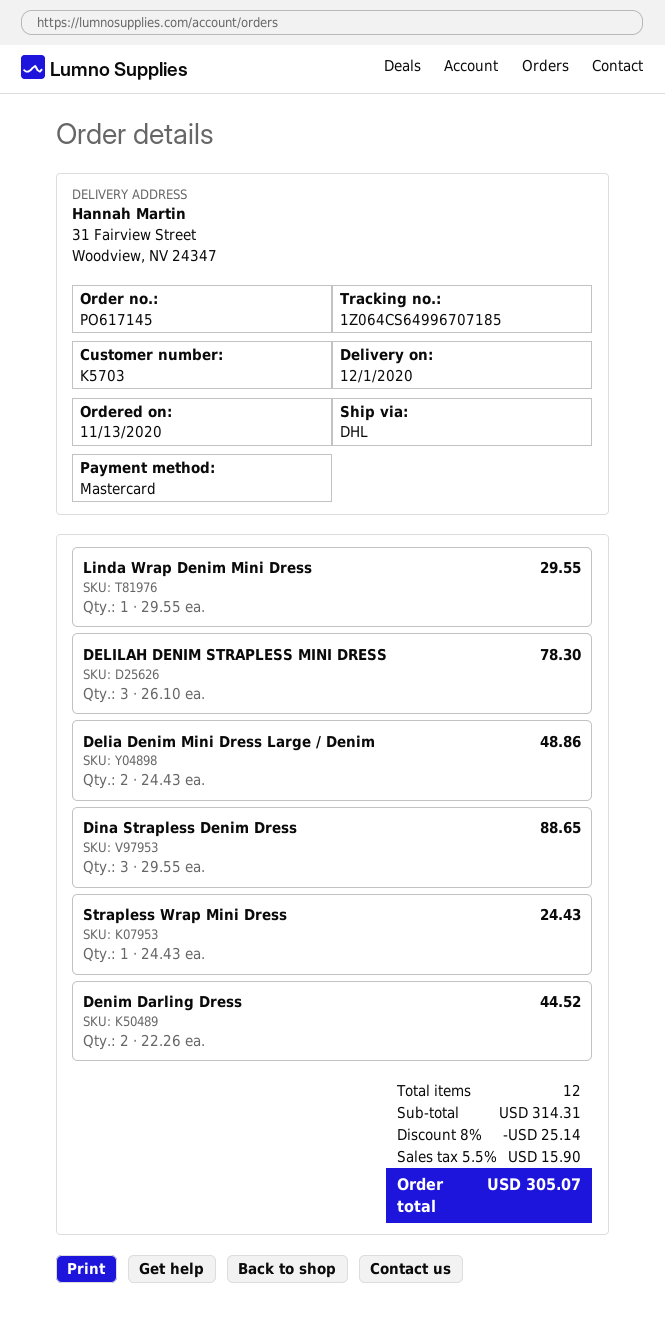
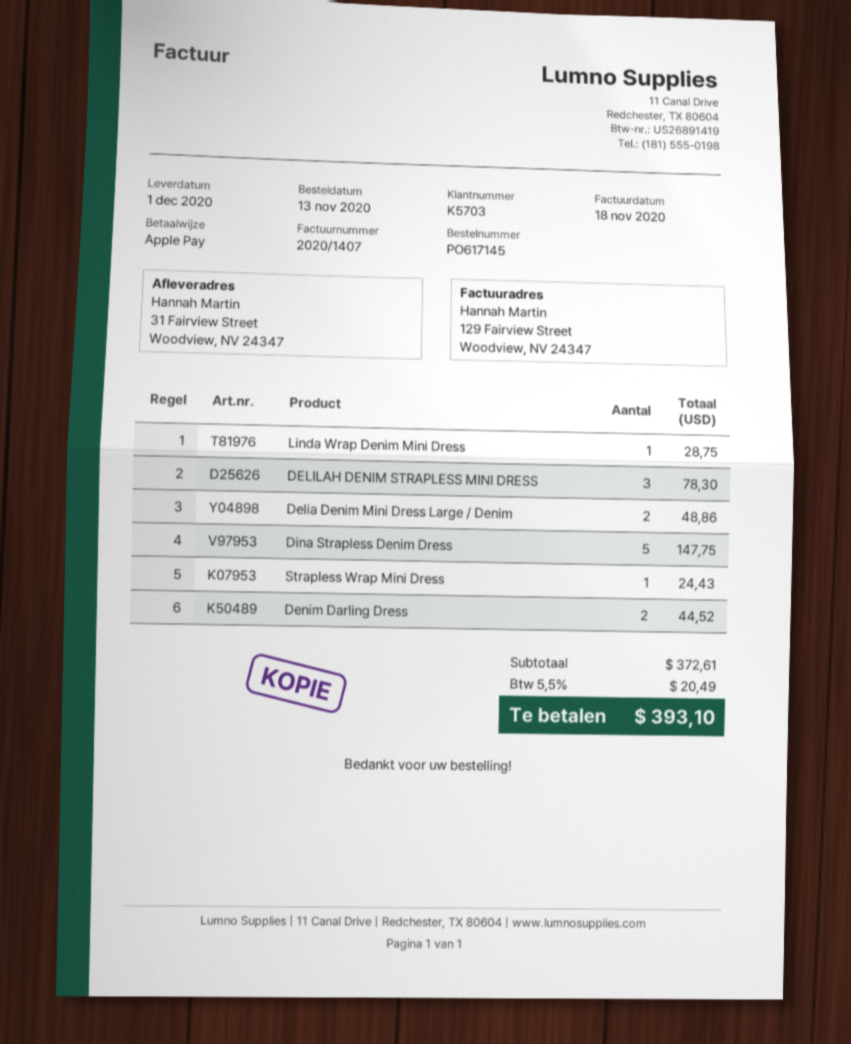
payment method: Mastercard -> Apple Pay
Linda Wrap Denim Mini Dress: 1 for 29.55 -> 1 for 28.75
Dina Strapless Denim Dress: 3 for 88.65 -> 5 for 147.75
subtotal: 314.31 -> 372.61
discount: 8% = 25.14 -> none
tax: 5.5% = 15.90 -> 5.5% = 20.49
total: 305.07 -> 393.10

